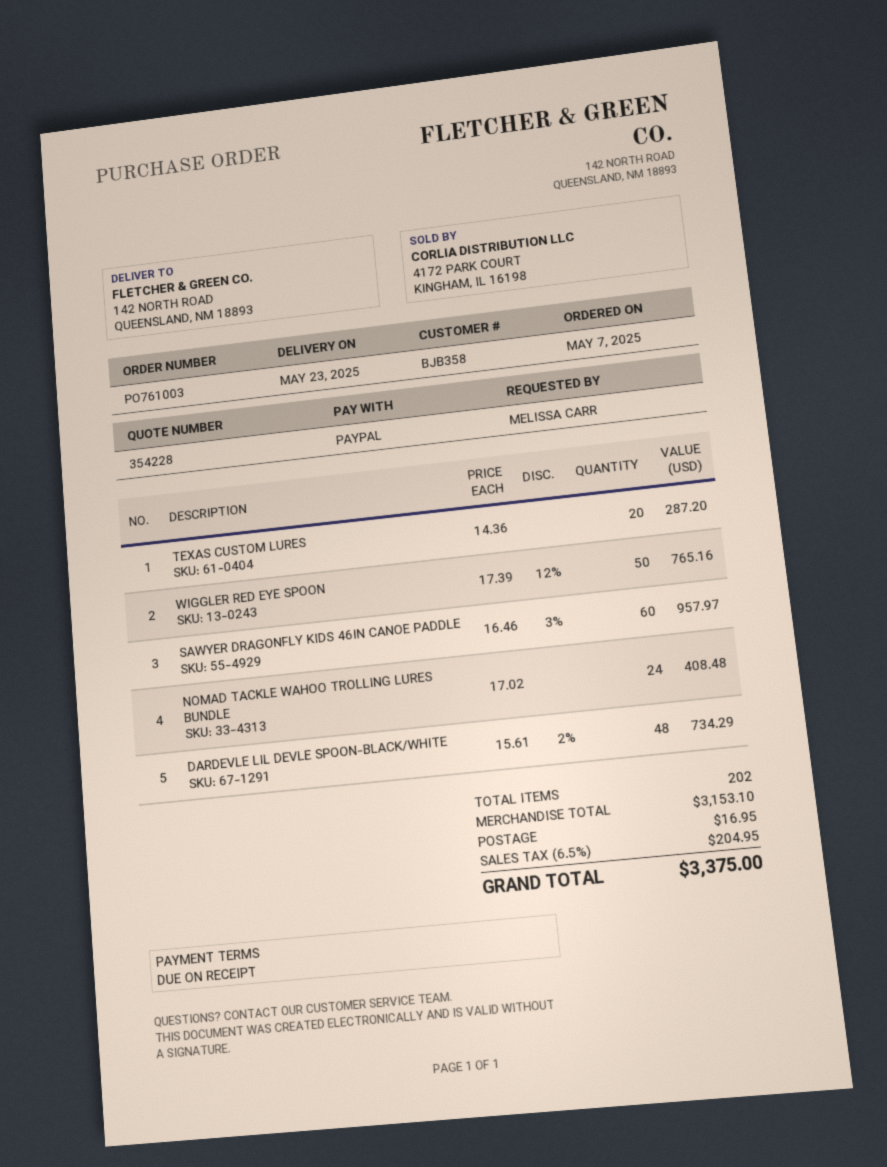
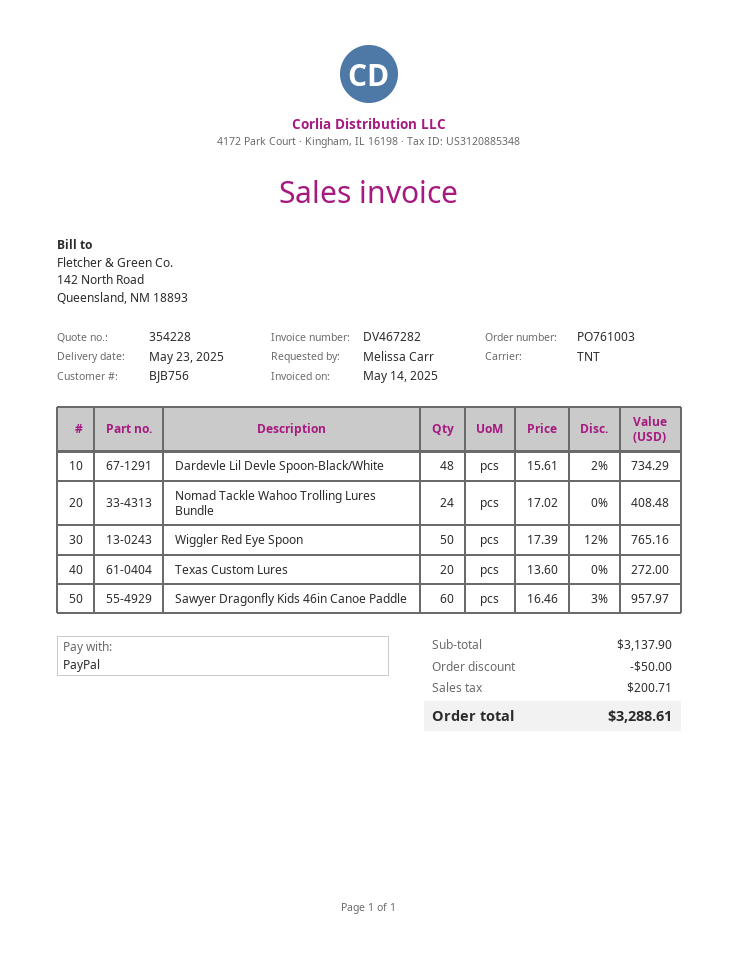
customer number: BJB358 -> BJB756
TEXAS CUSTOM LURES: 20 x 14.36 = 287.20 -> 20 x 13.60 = 272.00
subtotal: 3153.10 -> 3137.90
discount: none -> 50.00
shipping: 16.95 -> none
tax: 204.95 -> 200.71
total: 3375.00 -> 3288.61

